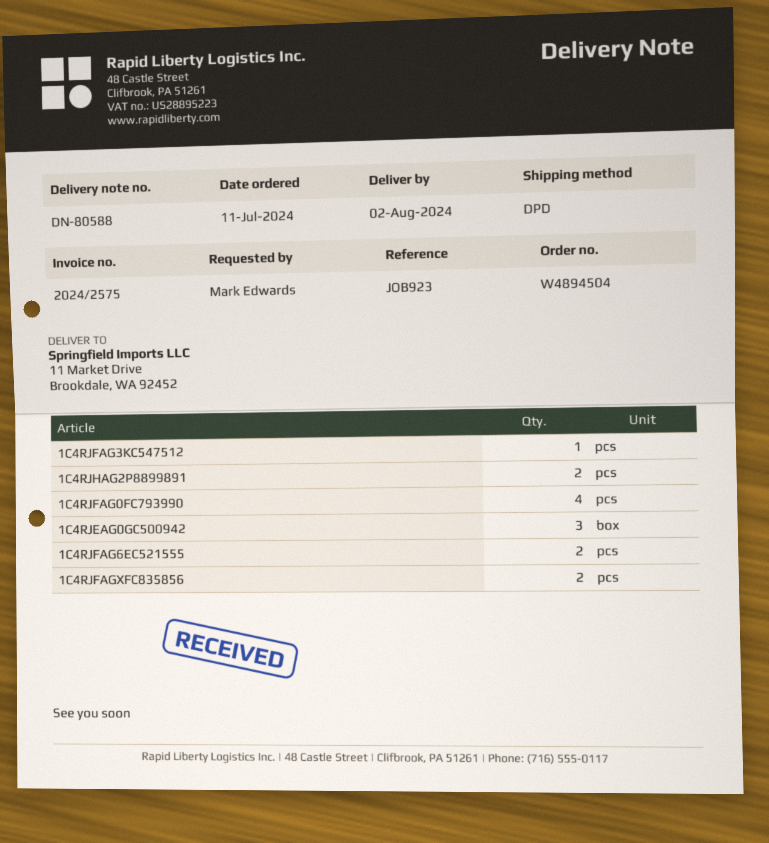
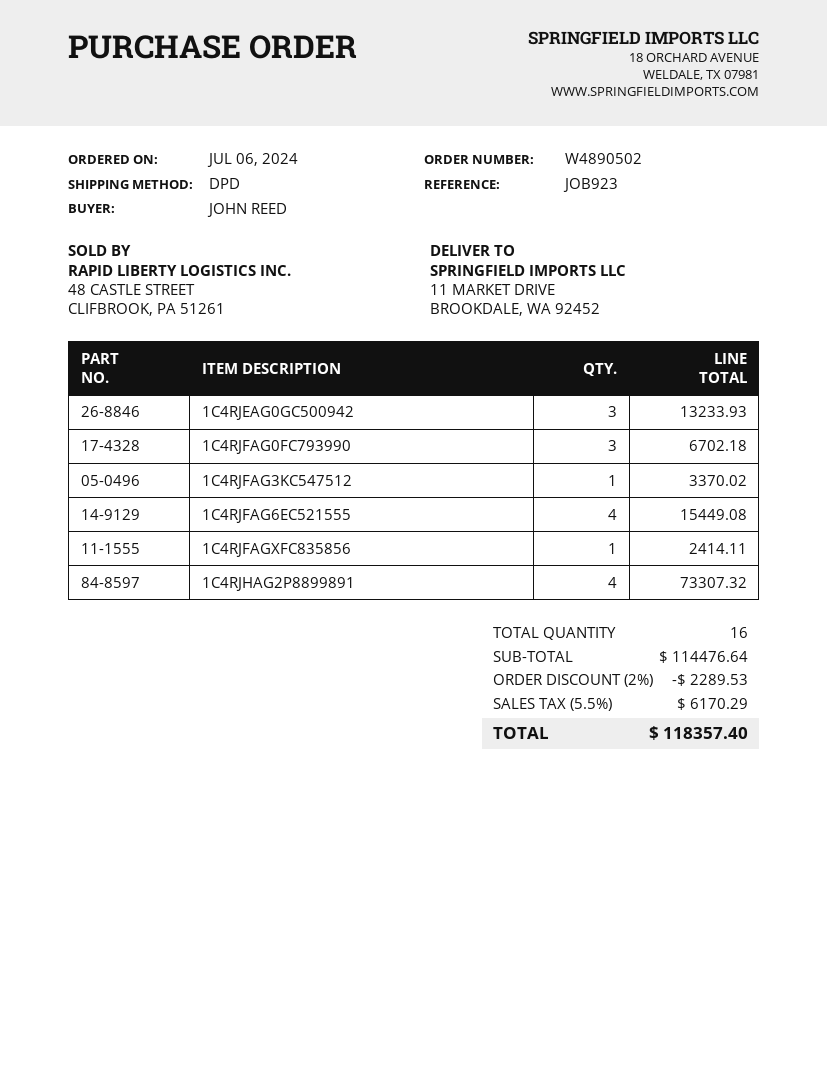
order number: W4894504 -> W4890502
order date: 2024-07-11 -> 2024-07-06
ordered by: Mark Edwards -> JOHN REED
1C4RJHAG2P8899891: 2 -> 4
1C4RJFAG0FC793990: 4 -> 3
1C4RJFAG6EC521555: 2 -> 4
1C4RJFAGXFC835856: 2 -> 1

